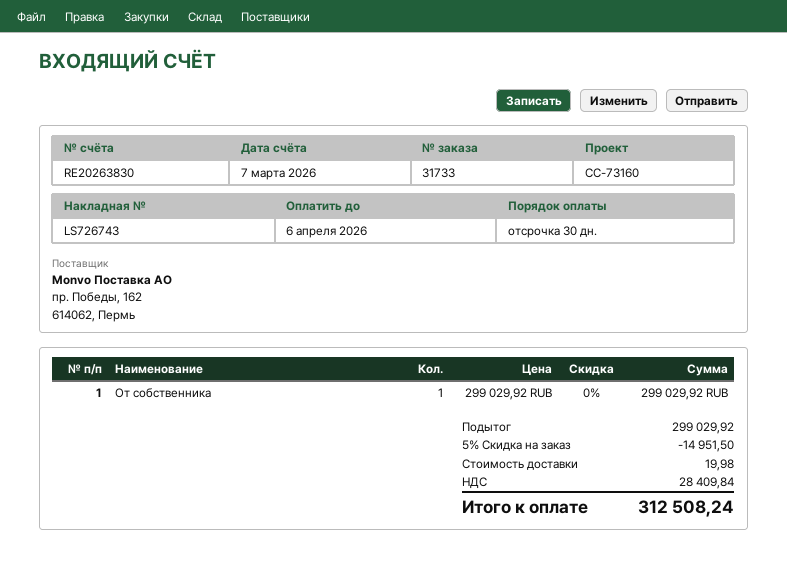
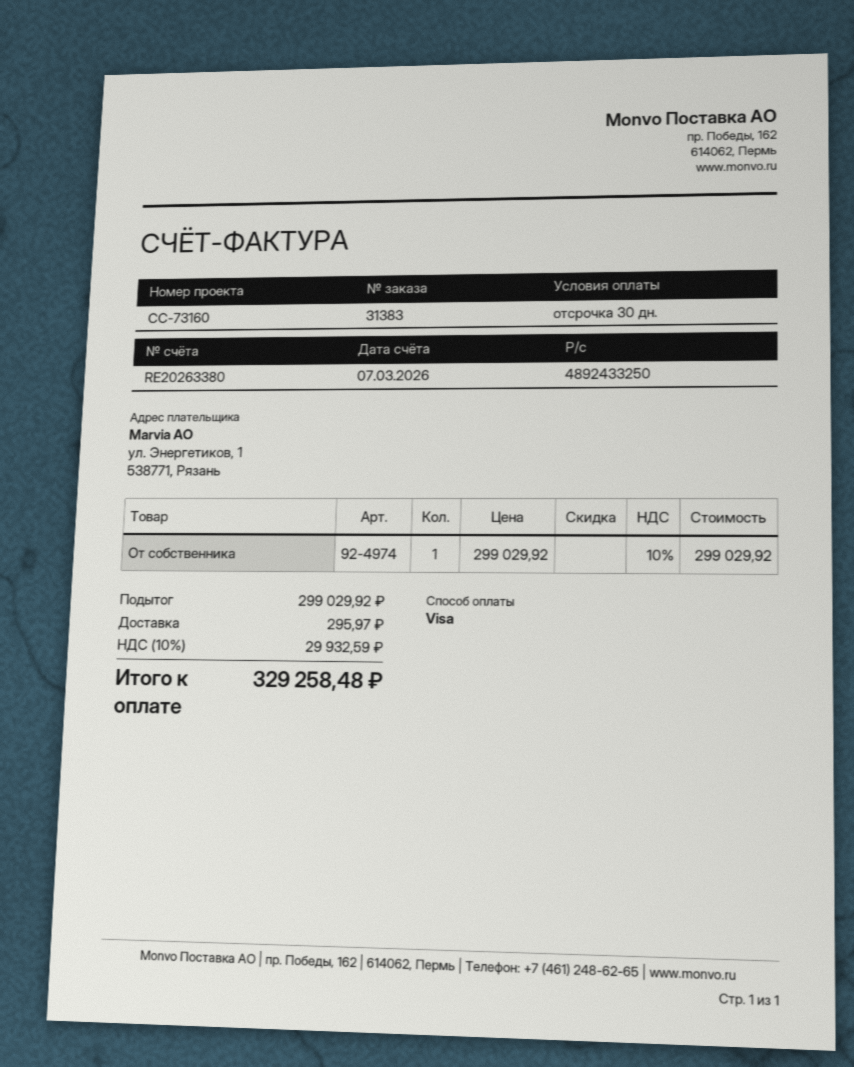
order number: 31733 -> 31383
invoice number: RE20263830 -> RE20263380
discount: 5% = 14951.50 -> none
shipping: 19.98 -> 295.97
tax: 28409.84 -> 29932.59
total: 312508.24 -> 329258.48

